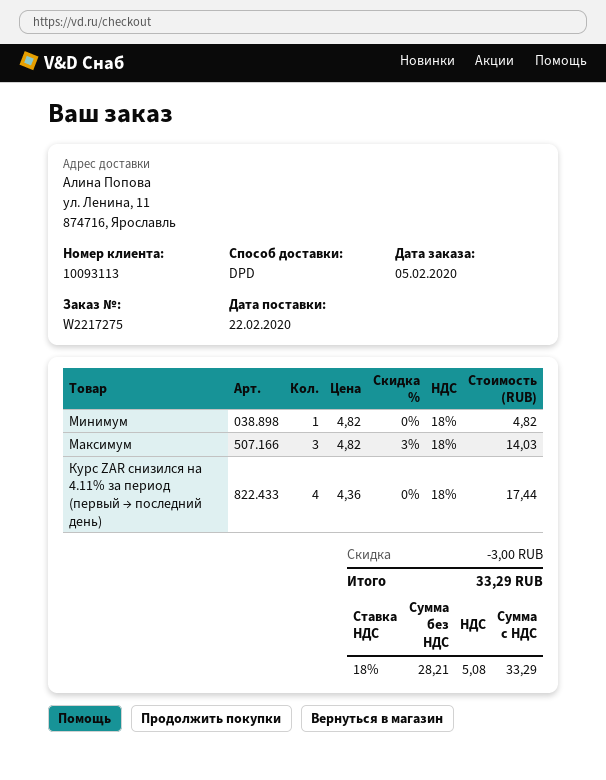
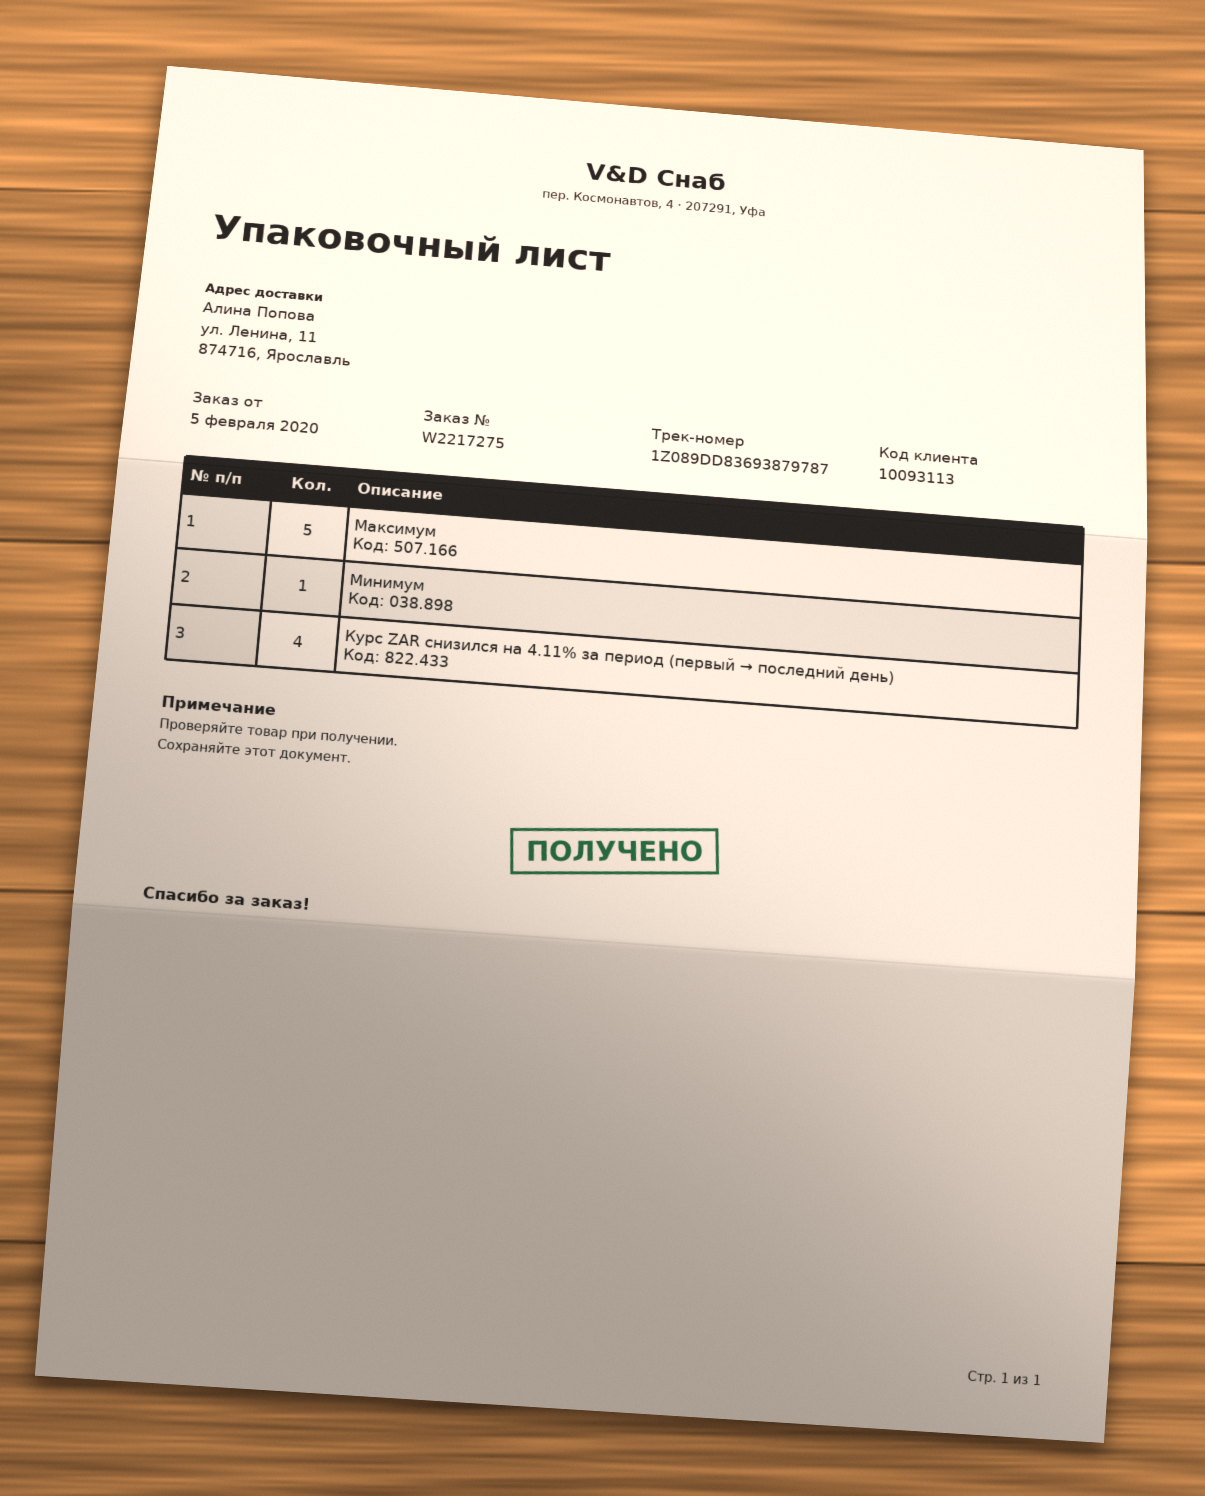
Максимум: 3 -> 5

